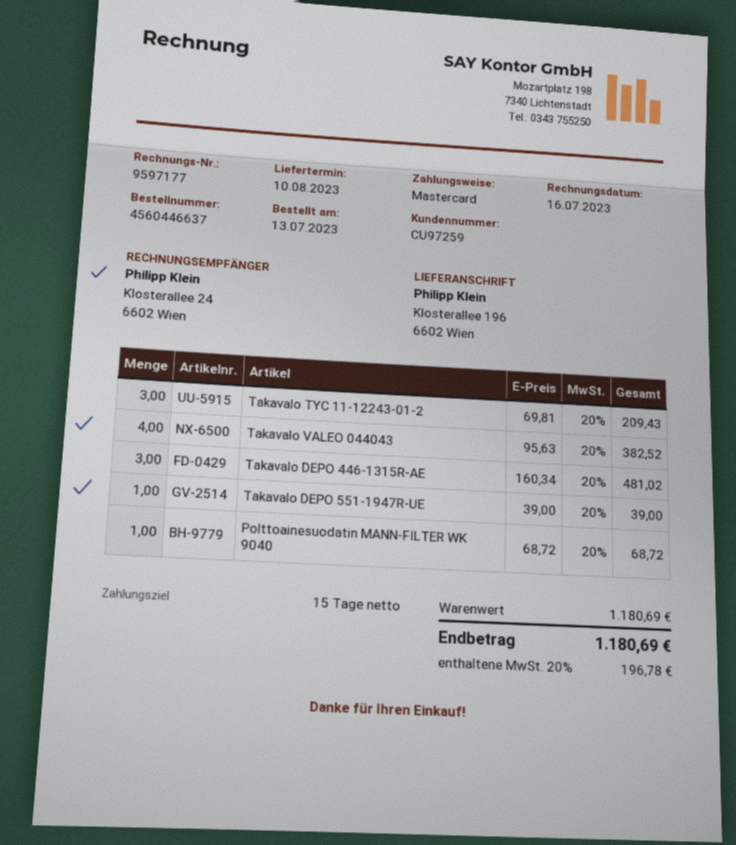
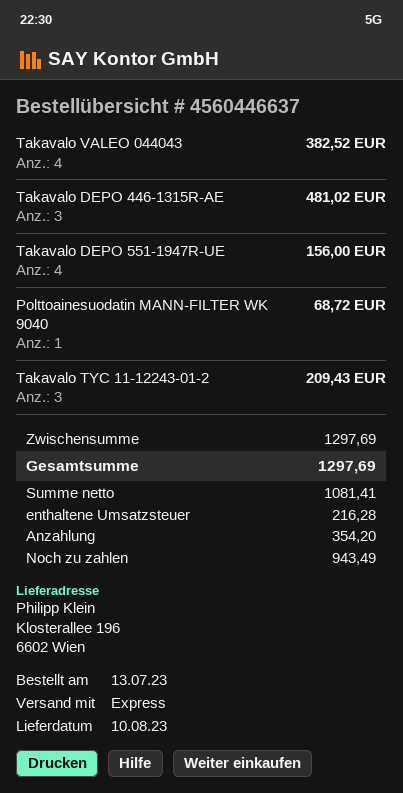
Takavalo DEPO 551-1947R-UE: 1 for 39.00 -> 4 for 156.00
subtotal: 1180.69 -> 1297.69
tax: 196.78 -> 216.28
total: 1180.69 -> 1297.69

